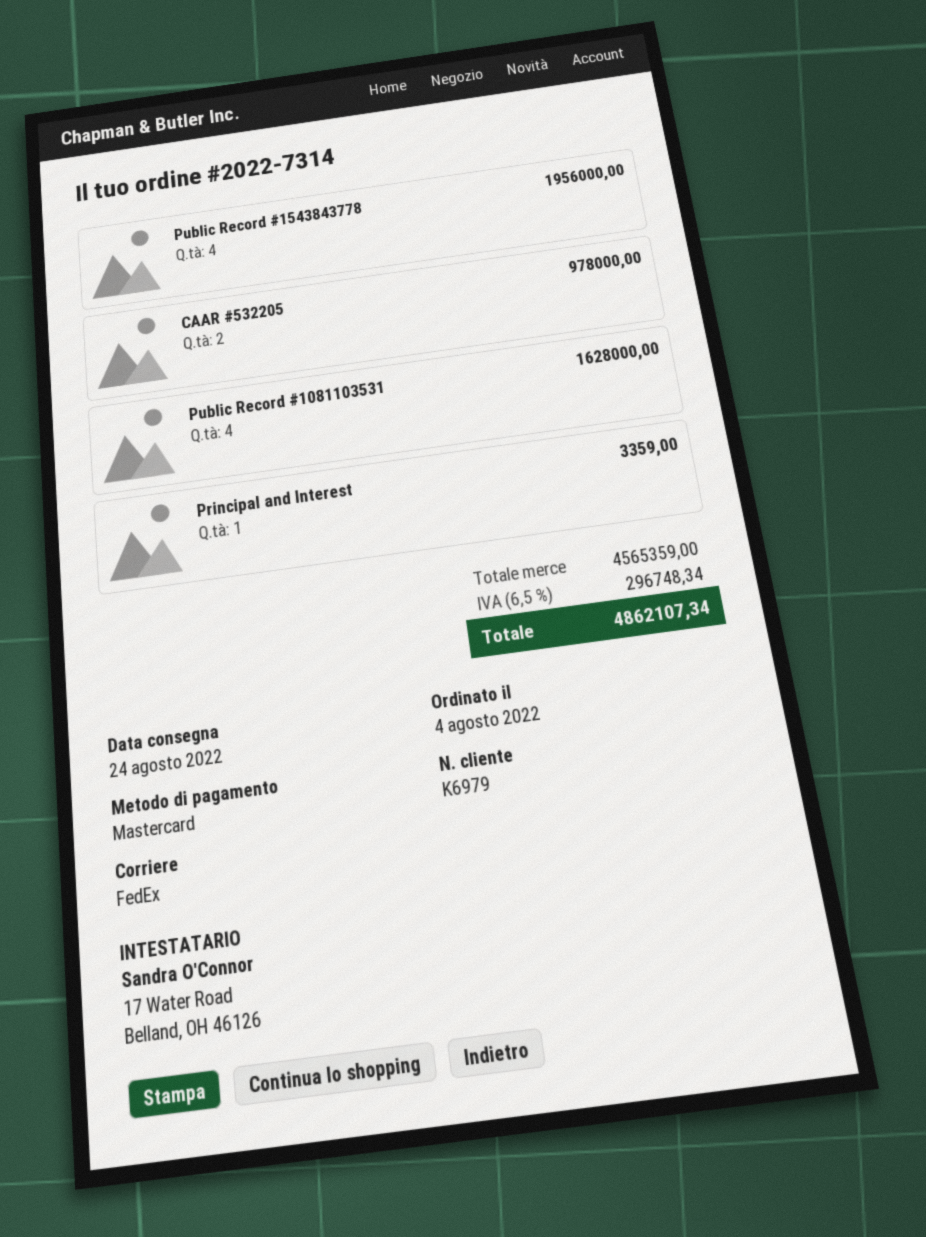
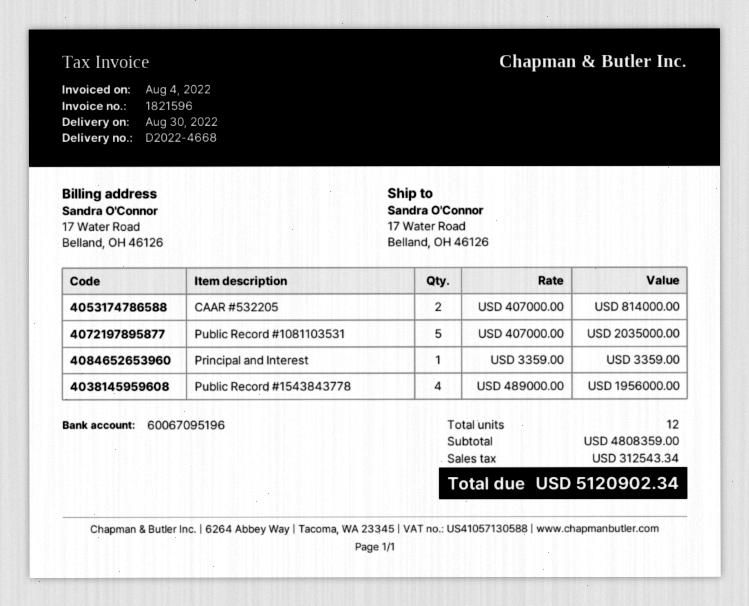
delivery date: 2022-08-24 -> 2022-08-30
CAAR #532205: 2 for 978000.00 -> 2 for 814000.00
Public Record #1081103531: 4 for 1628000.00 -> 5 for 2035000.00
subtotal: 4565359.00 -> 4808359.00
tax: 296748.34 -> 312543.34
total: 4862107.34 -> 5120902.34

